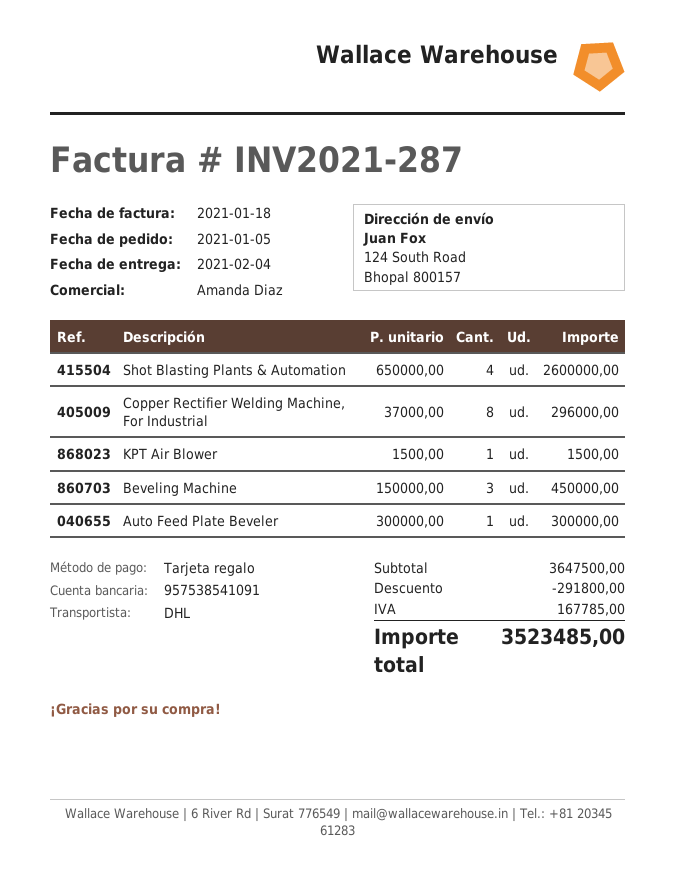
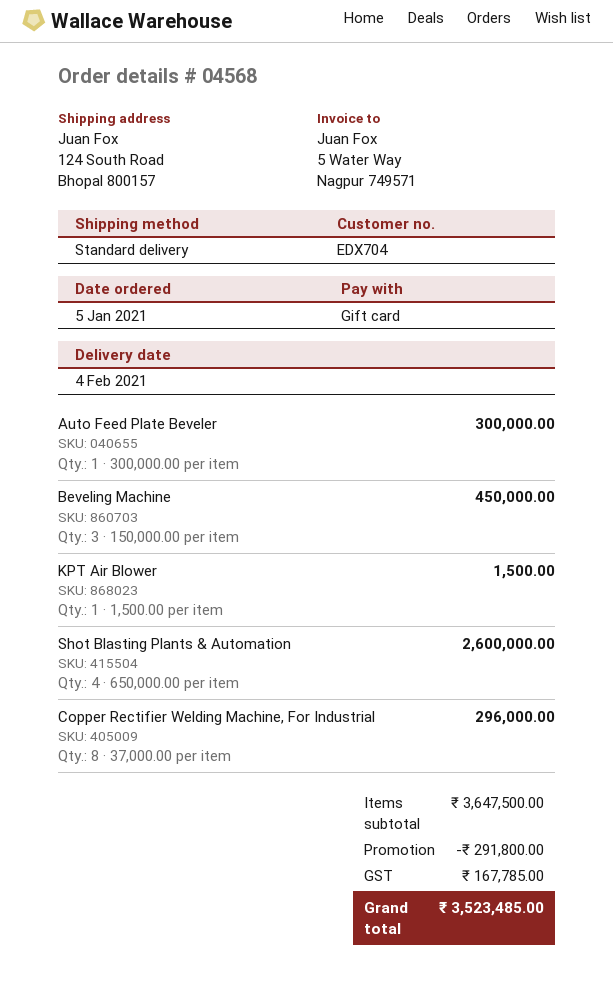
shipping method: DHL -> standard

